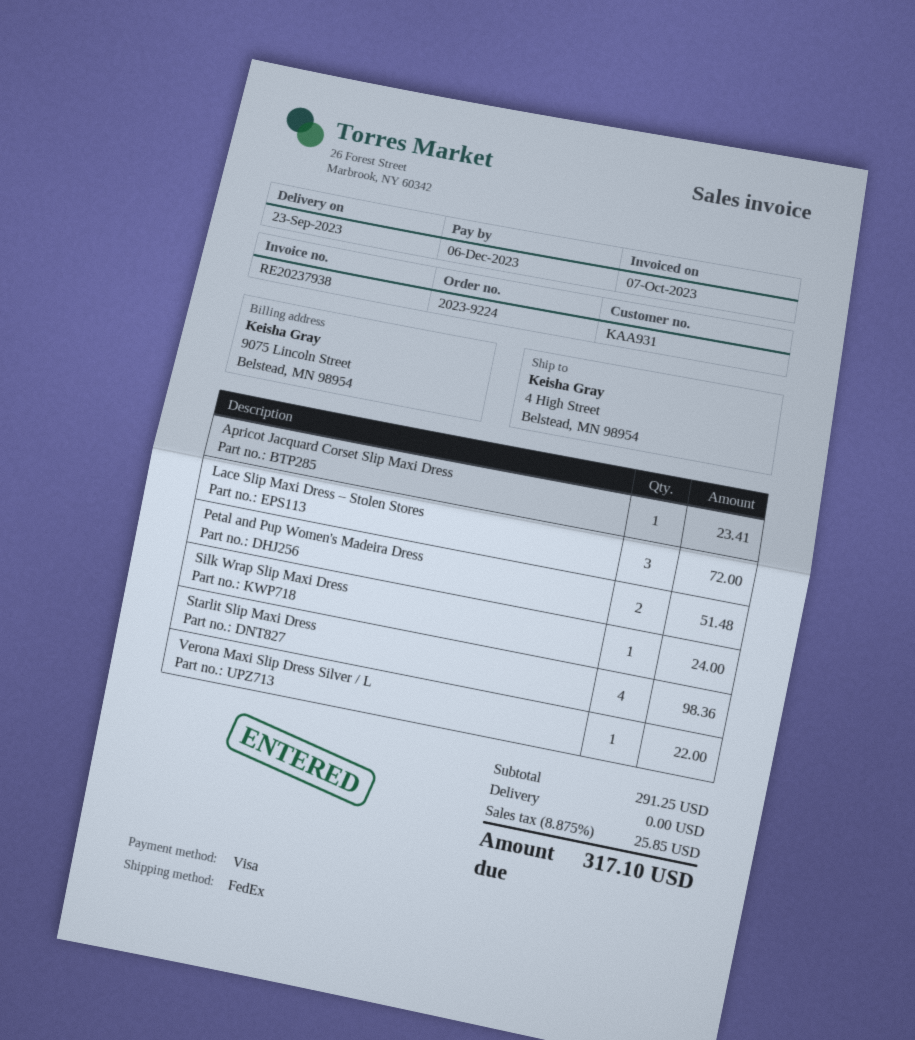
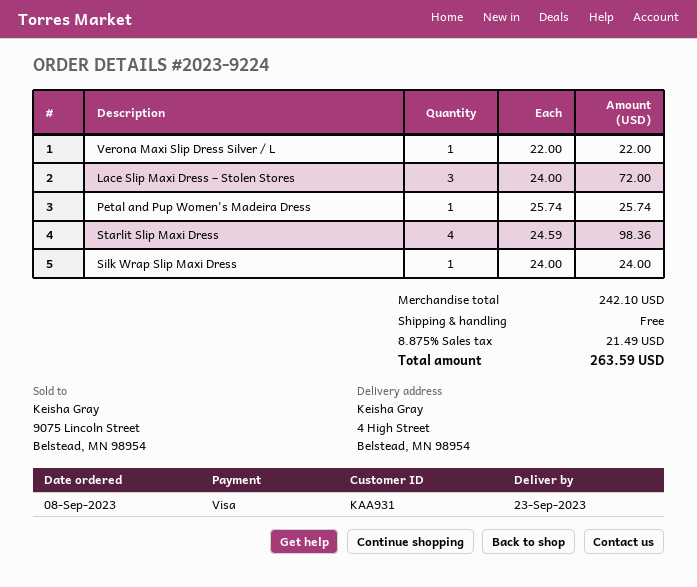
Apricot Jacquard Corset Slip Maxi Dress: 1 for 23.41 -> none
Petal and Pup Women's Madeira Dress: 2 for 51.48 -> 1 for 25.74
subtotal: 291.25 -> 242.10
tax: 8.875% = 25.85 -> 8.875% = 21.49
total: 317.10 -> 263.59

